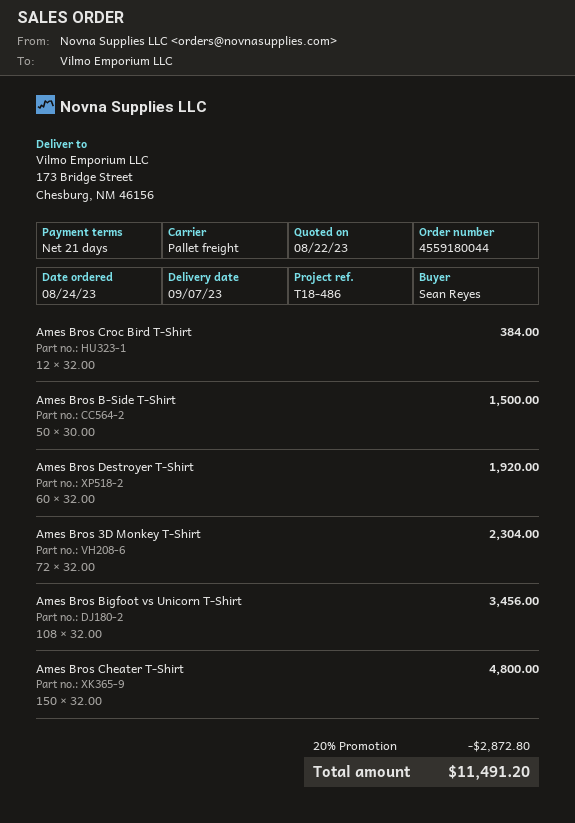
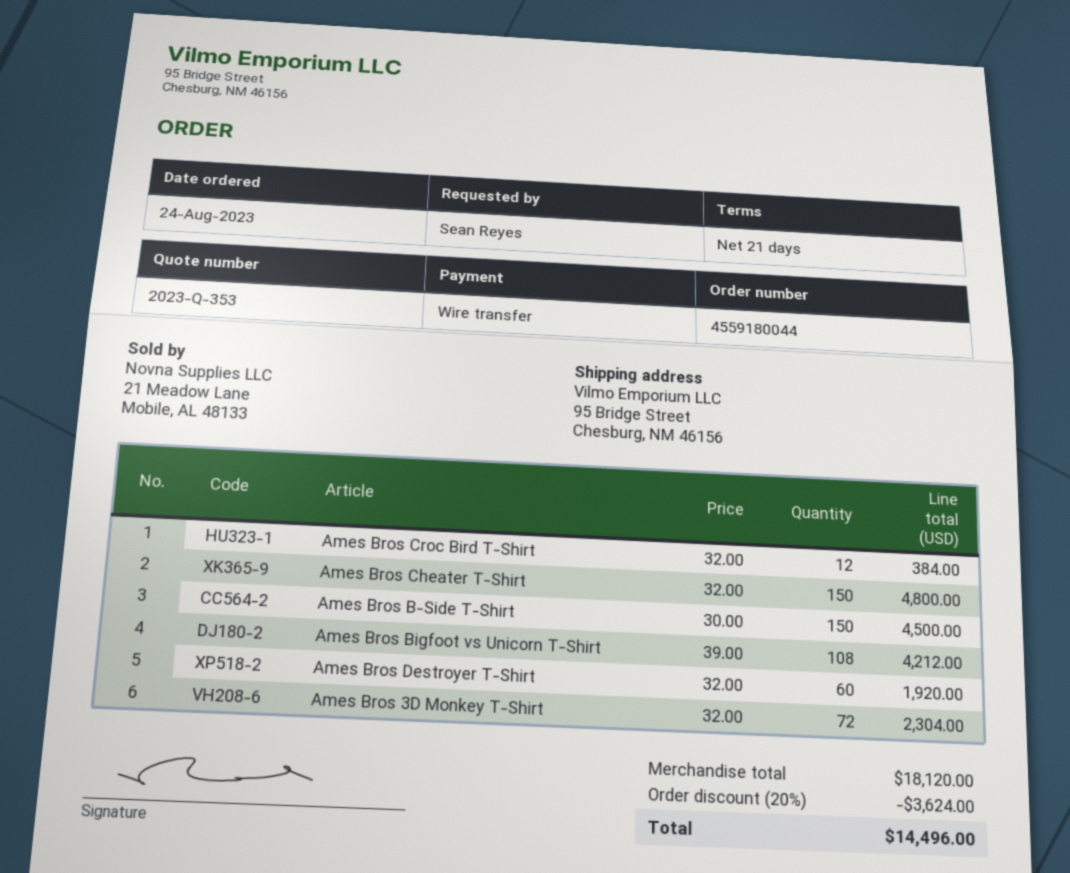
ship to: 173 Bridge Street, Chesburg, NM 46156 -> 95 Bridge Street, Chesburg, NM 46156
Ames Bros B-Side T-Shirt: 50 x 30.00 = 1500.00 -> 150 x 30.00 = 4500.00
Ames Bros Bigfoot vs Unicorn T-Shirt: 108 x 32.00 = 3456.00 -> 108 x 39.00 = 4212.00
discount: 20% = 2872.80 -> 20% = 3624.00
total: 11491.20 -> 14496.00

